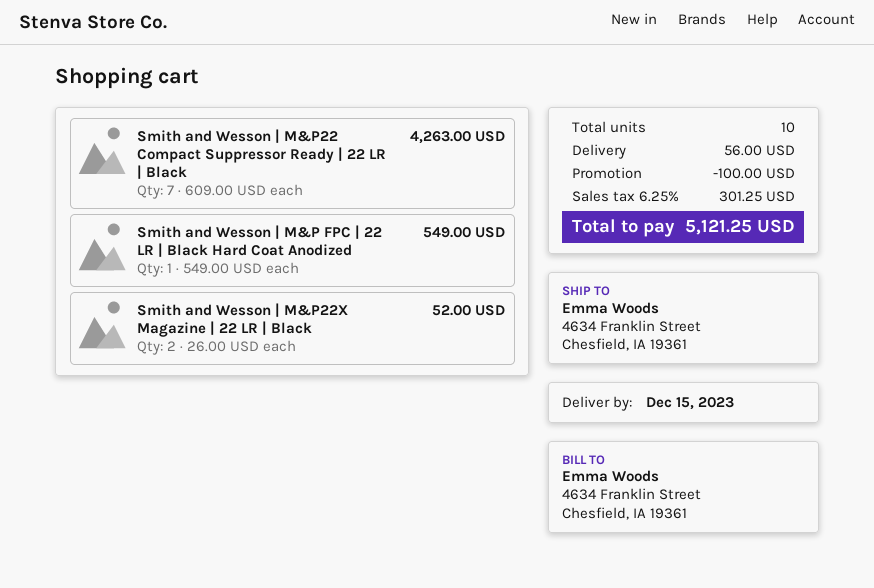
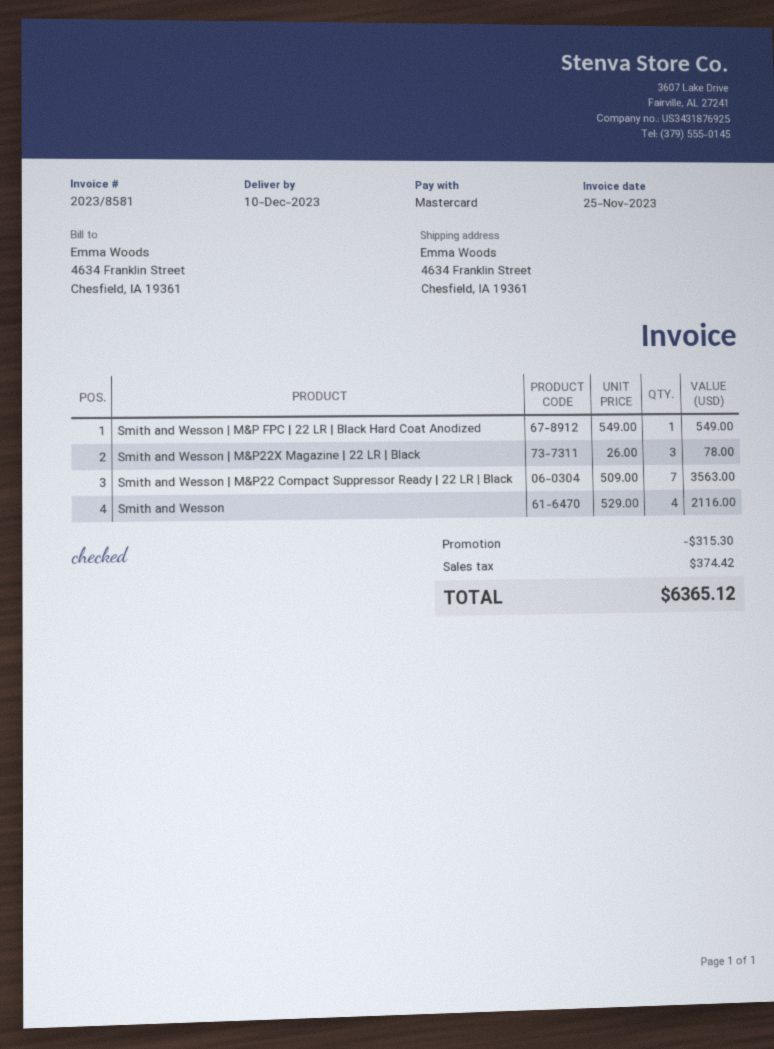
delivery date: 2023-12-15 -> 2023-12-10
Smith and Wesson | M&P22 Compact Suppressor Ready | 22 LR | Black: 7 x 609.00 = 4263.00 -> 7 x 509.00 = 3563.00
Smith and Wesson | M&P22X Magazine | 22 LR | Black: 2 x 26.00 = 52.00 -> 3 x 26.00 = 78.00
Smith and Wesson: none -> 4 x 529.00 = 2116.00
discount: 100.00 -> 315.30
shipping: 56.00 -> none
tax: 301.25 -> 374.42
total: 5121.25 -> 6365.12

